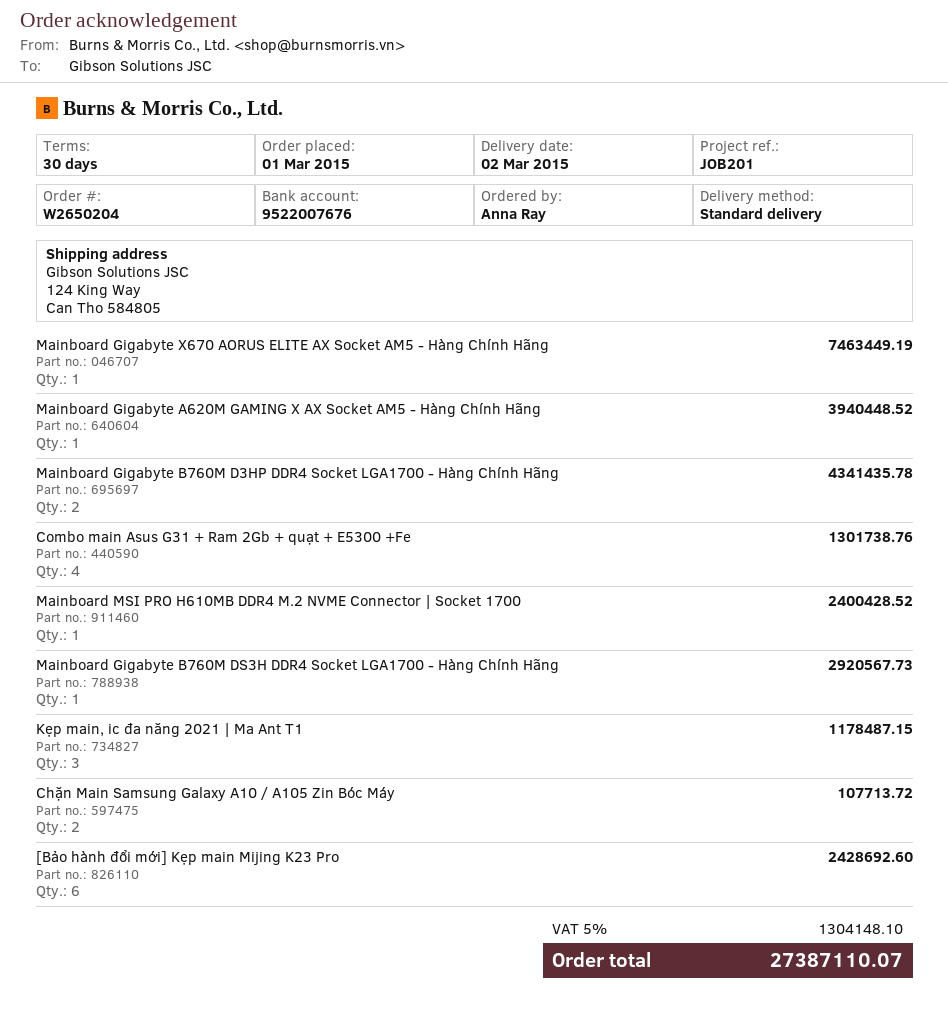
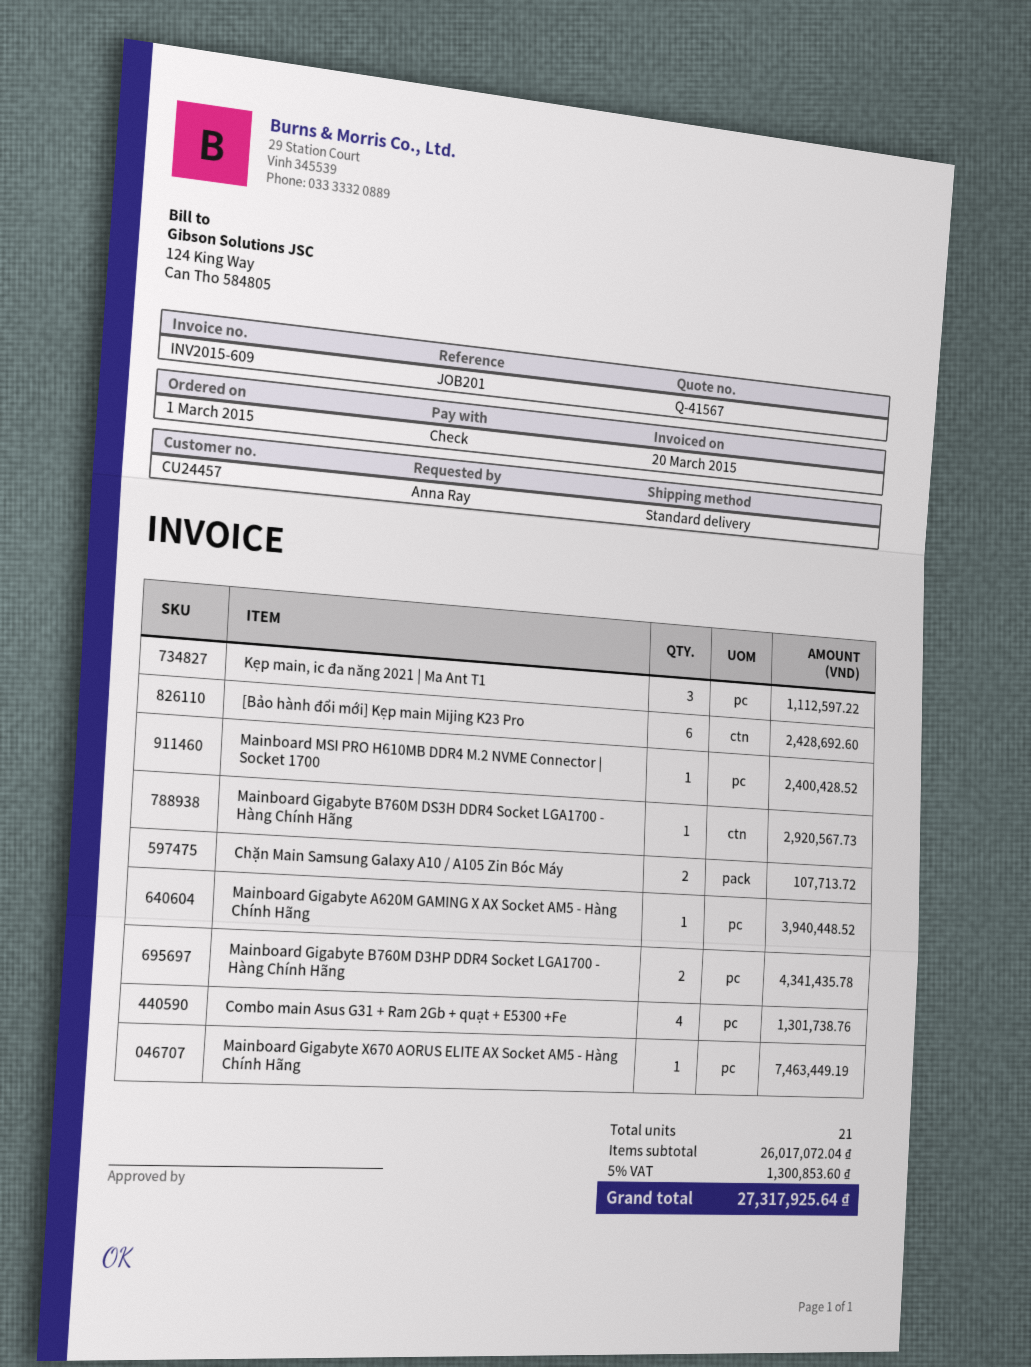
Kẹp main, ic đa năng 2021 | Ma Ant T1: 3 for 1178487.15 -> 3 for 1112597.22
tax: 5% = 1304148.10 -> 5% = 1300853.60
total: 27387110.07 -> 27317925.64

